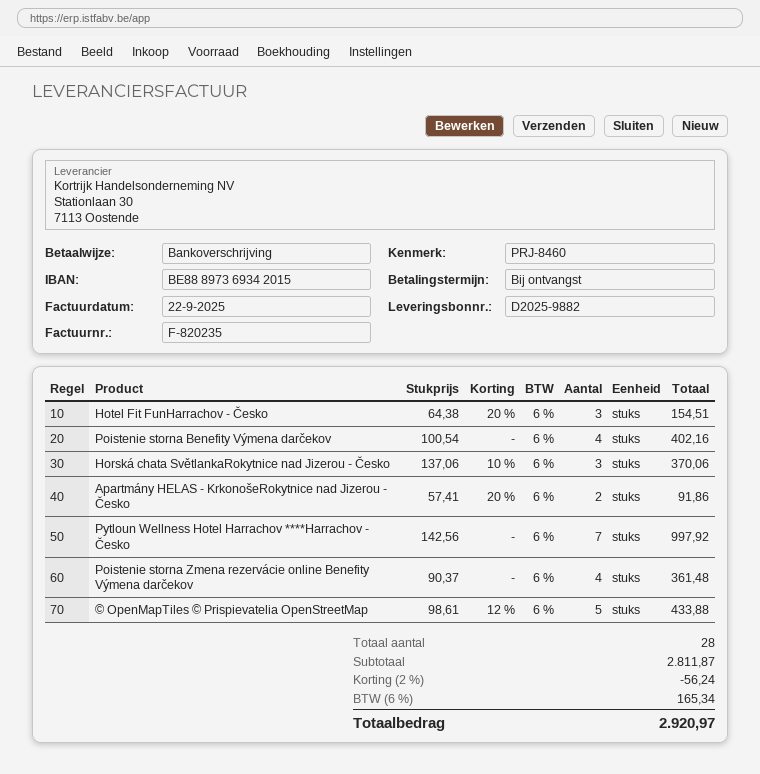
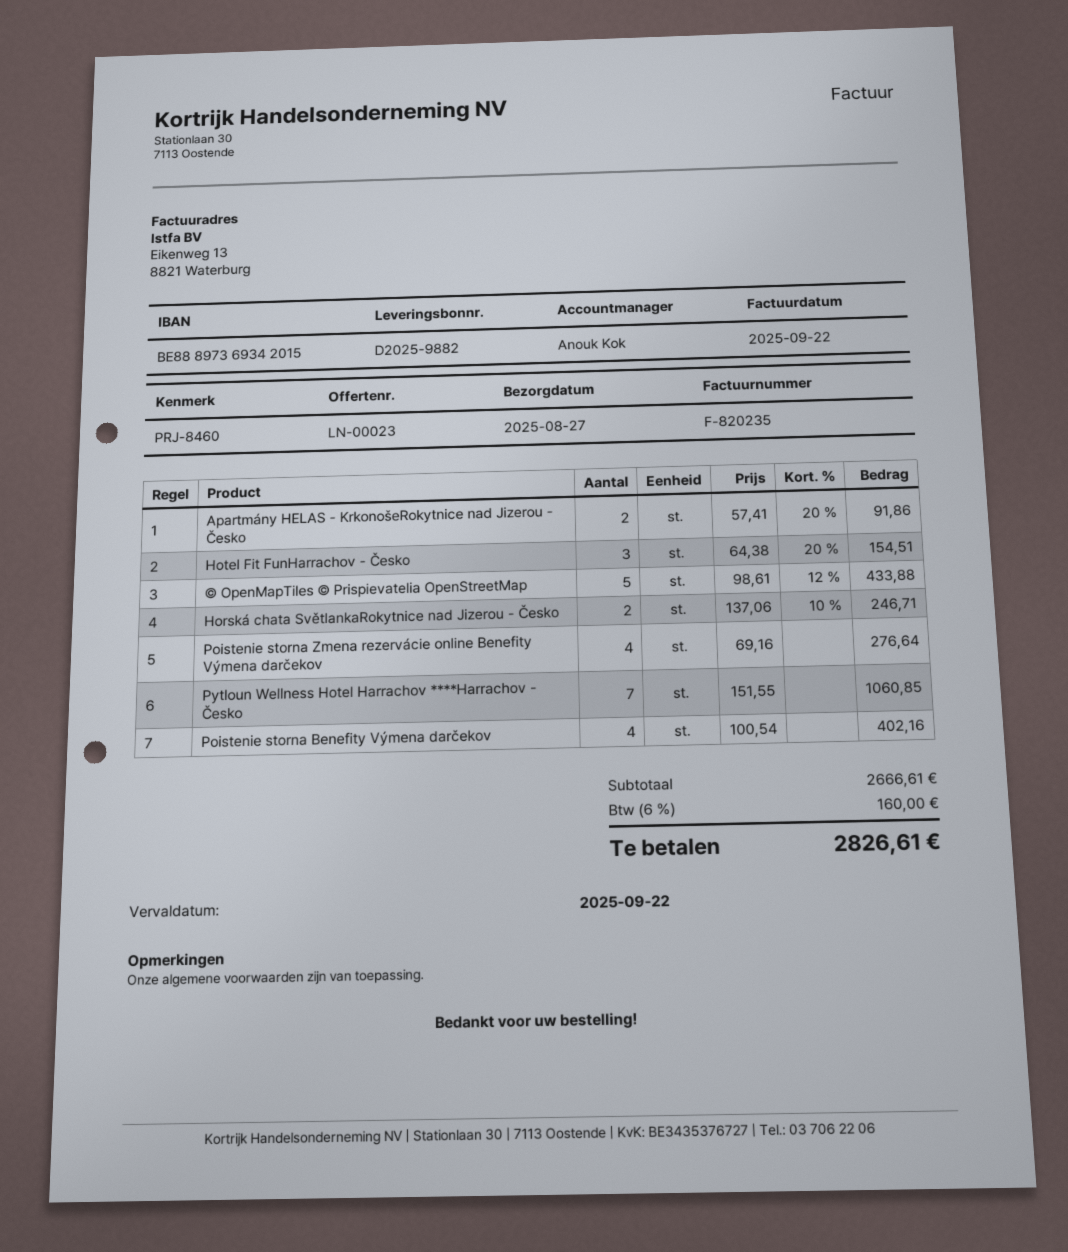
Horská chata SvětlankaRokytnice nad Jizerou - Česko: 3 x 137.06 - 10% = 370.06 -> 2 x 137.06 - 10% = 246.71
Pytloun Wellness Hotel Harrachov ****Harrachov - Česko: 7 x 142.56 = 997.92 -> 7 x 151.55 = 1060.85
Poistenie storna Zmena rezervácie online Benefity Výmena darčekov: 4 x 90.37 = 361.48 -> 4 x 69.16 = 276.64
subtotal: 2811.87 -> 2666.61
discount: 2% = 56.24 -> none
tax: 6% = 165.34 -> 6% = 160.00
total: 2920.97 -> 2826.61

